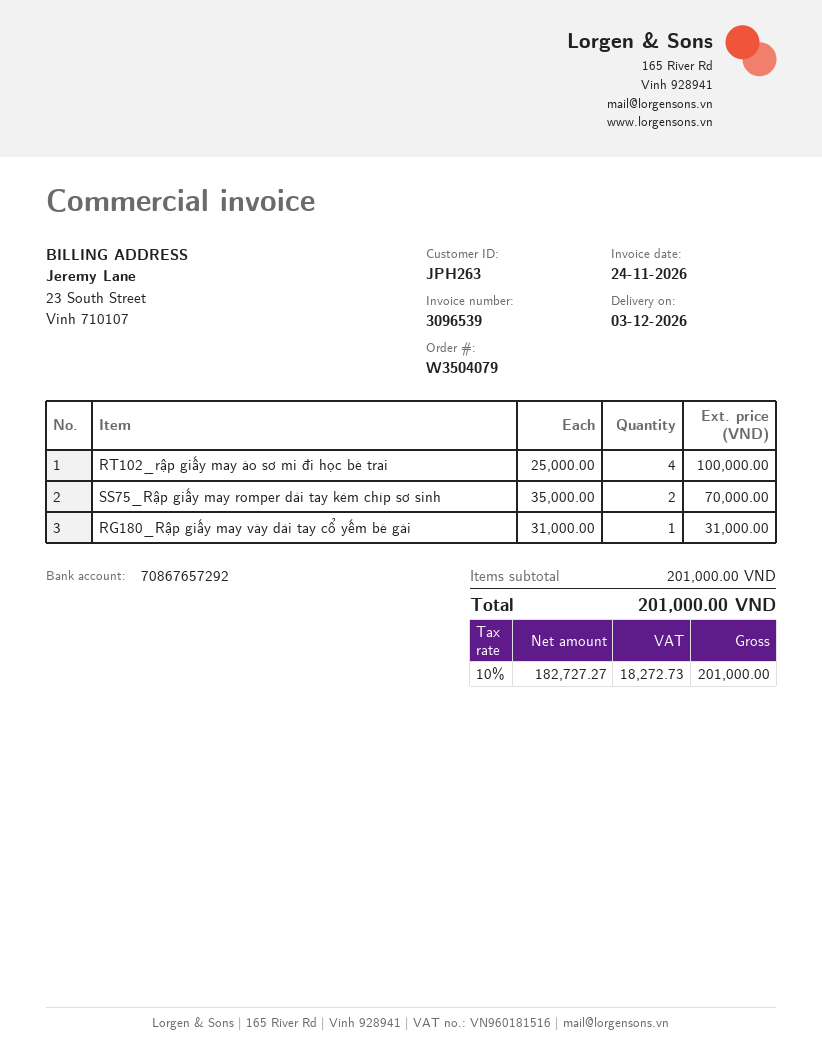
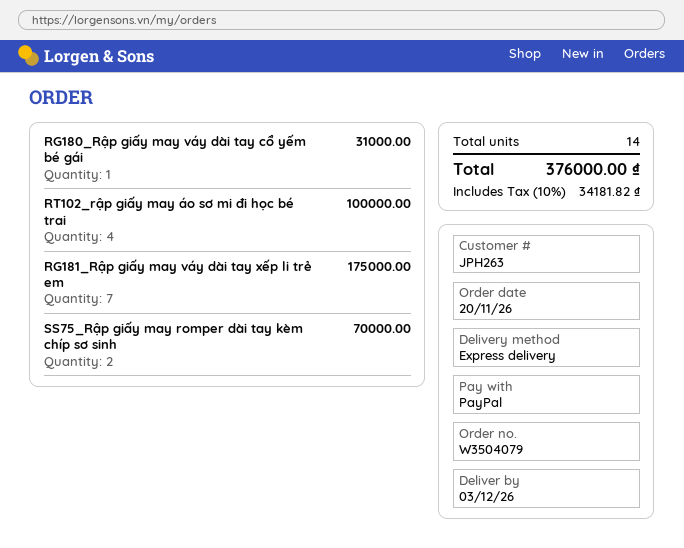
RG181_Rập giấy may váy dài tay xếp li trẻ em: none -> 7 for 175000.00
tax: 10% = 18272.73 -> 10% = 34181.82
total: 201000.00 -> 376000.00

